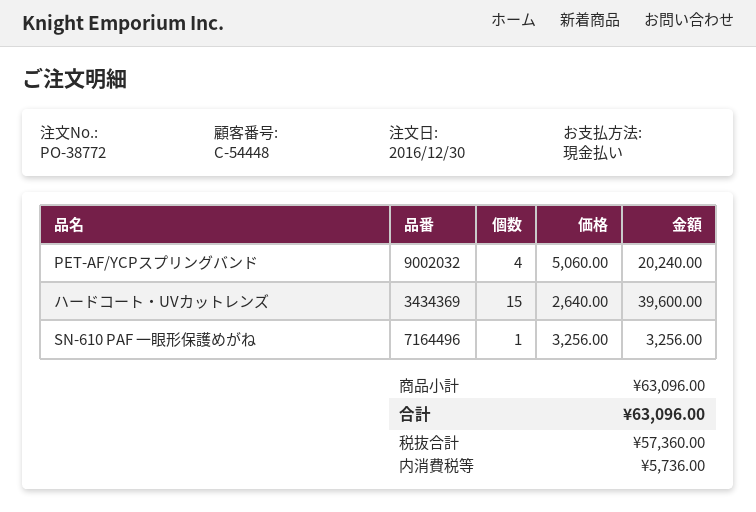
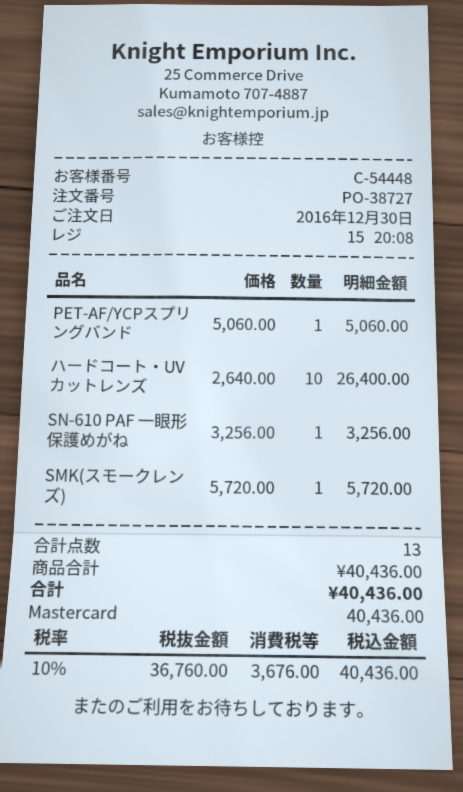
order number: PO-38772 -> PO-38727
payment method: cash -> Mastercard
PET-AF/YCPスプリングバンド: 4 x 5060.00 = 20240.00 -> 1 x 5060.00 = 5060.00
ハードコート・UVカットレンズ: 15 x 2640.00 = 39600.00 -> 10 x 2640.00 = 26400.00
SMK(スモークレンズ): none -> 1 x 5720.00 = 5720.00
subtotal: 63096.00 -> 40436.00
net: 57360.00 -> 36760.00
tax: 5736.00 -> 3676.00
total: 63096.00 -> 40436.00

